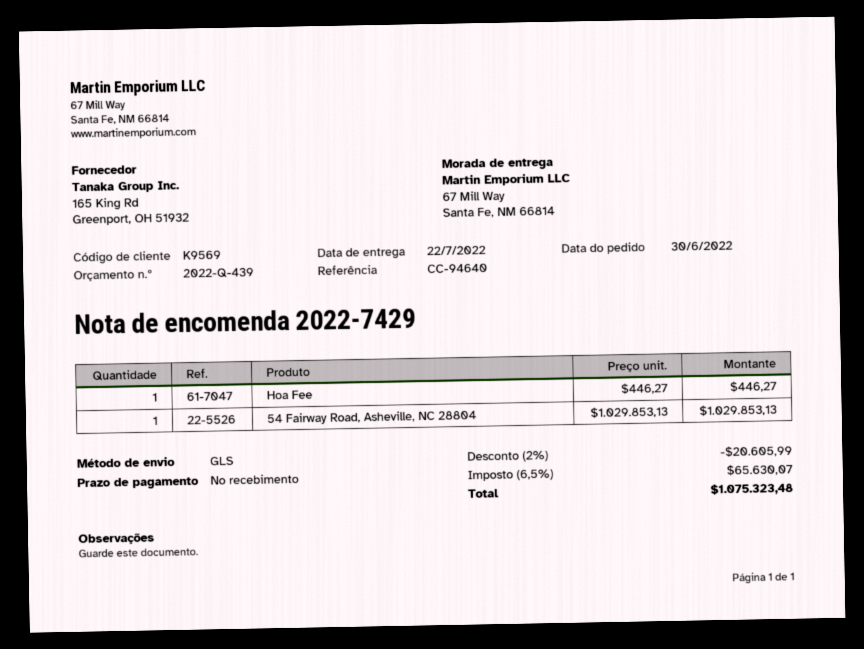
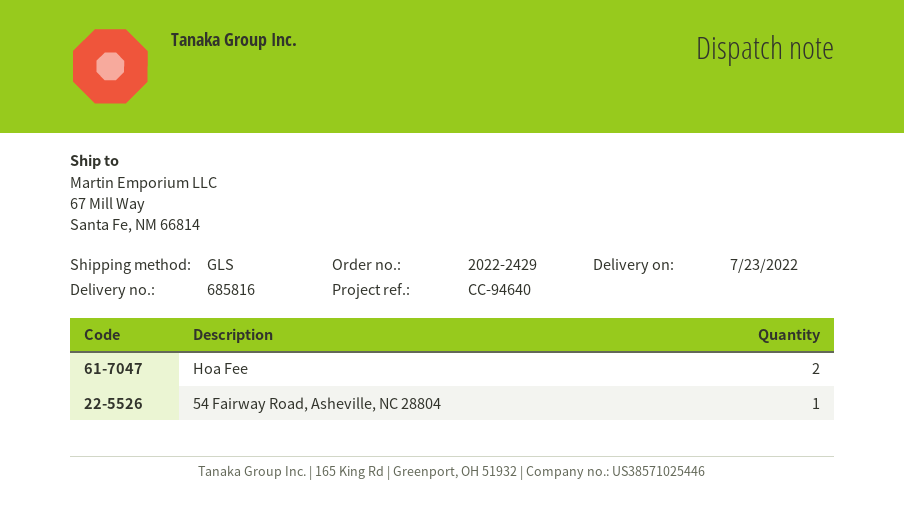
order number: 2022-7429 -> 2022-2429
delivery date: 2022-07-22 -> 2022-07-23
Hoa Fee: 1 -> 2

